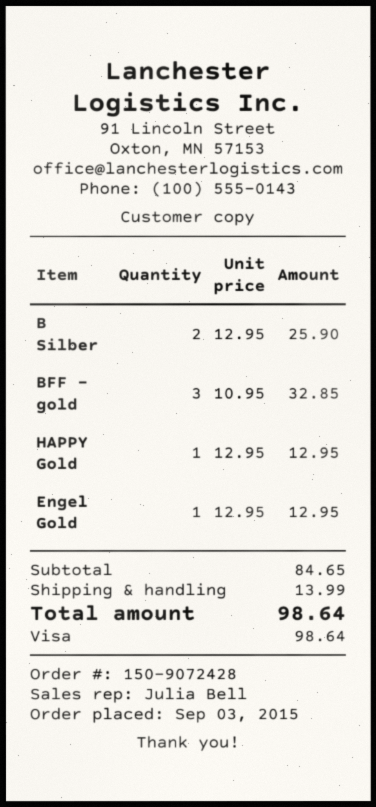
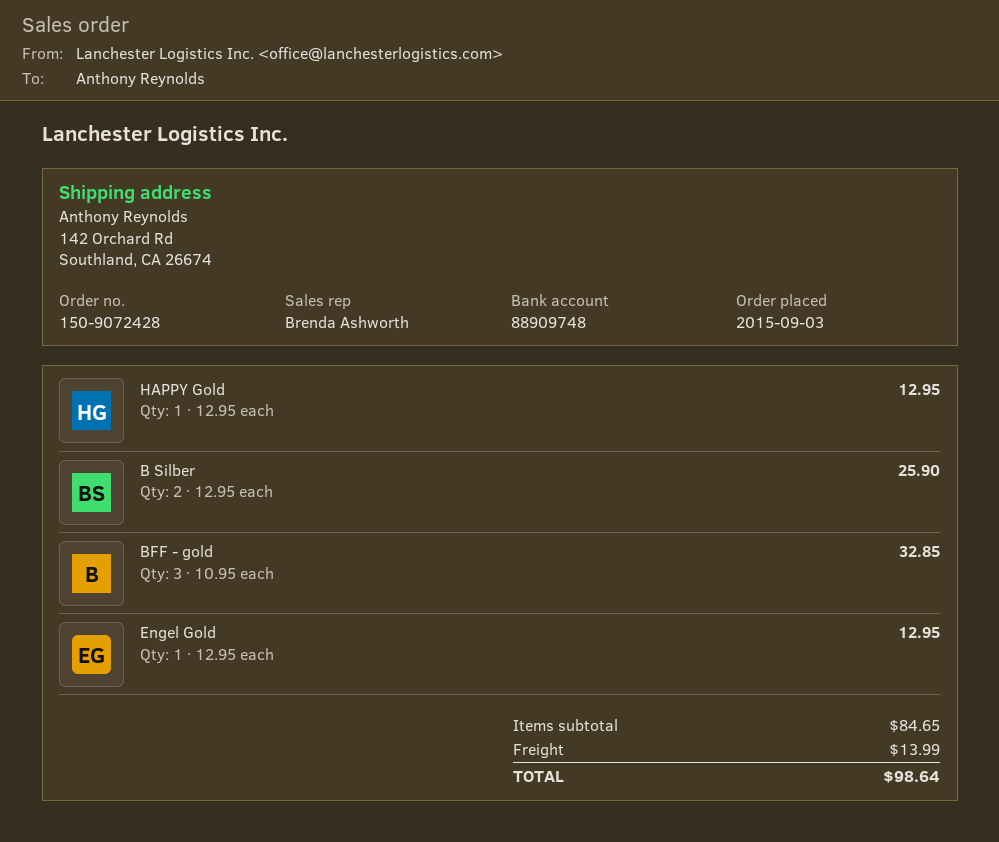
sales rep: Julia Bell -> Brenda Ashworth

